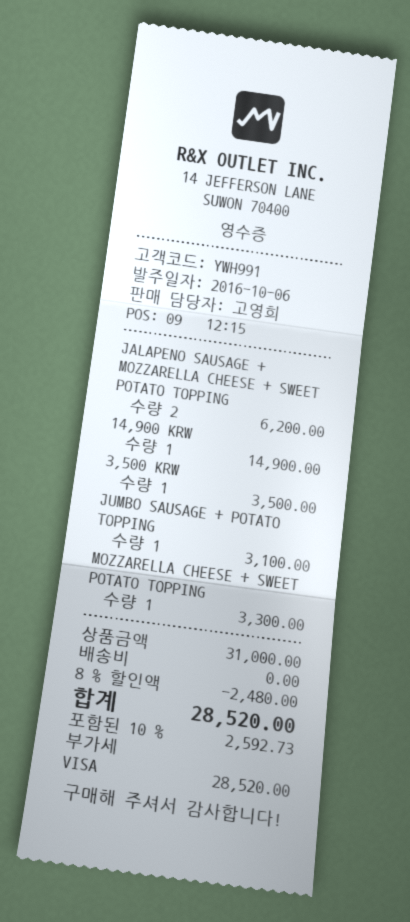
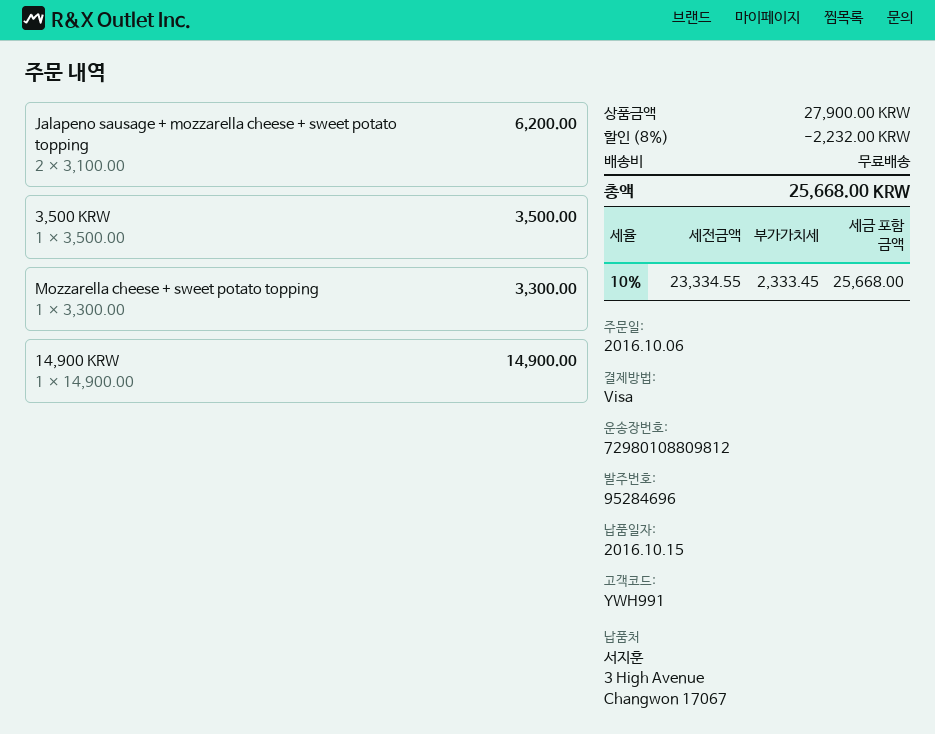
JUMBO SAUSAGE + POTATO TOPPING: 1 for 3100.00 -> none
subtotal: 31000.00 -> 27900.00
discount: 8% = 2480.00 -> 8% = 2232.00
tax: 10% = 2592.73 -> 10% = 2333.45
total: 28520.00 -> 25668.00

